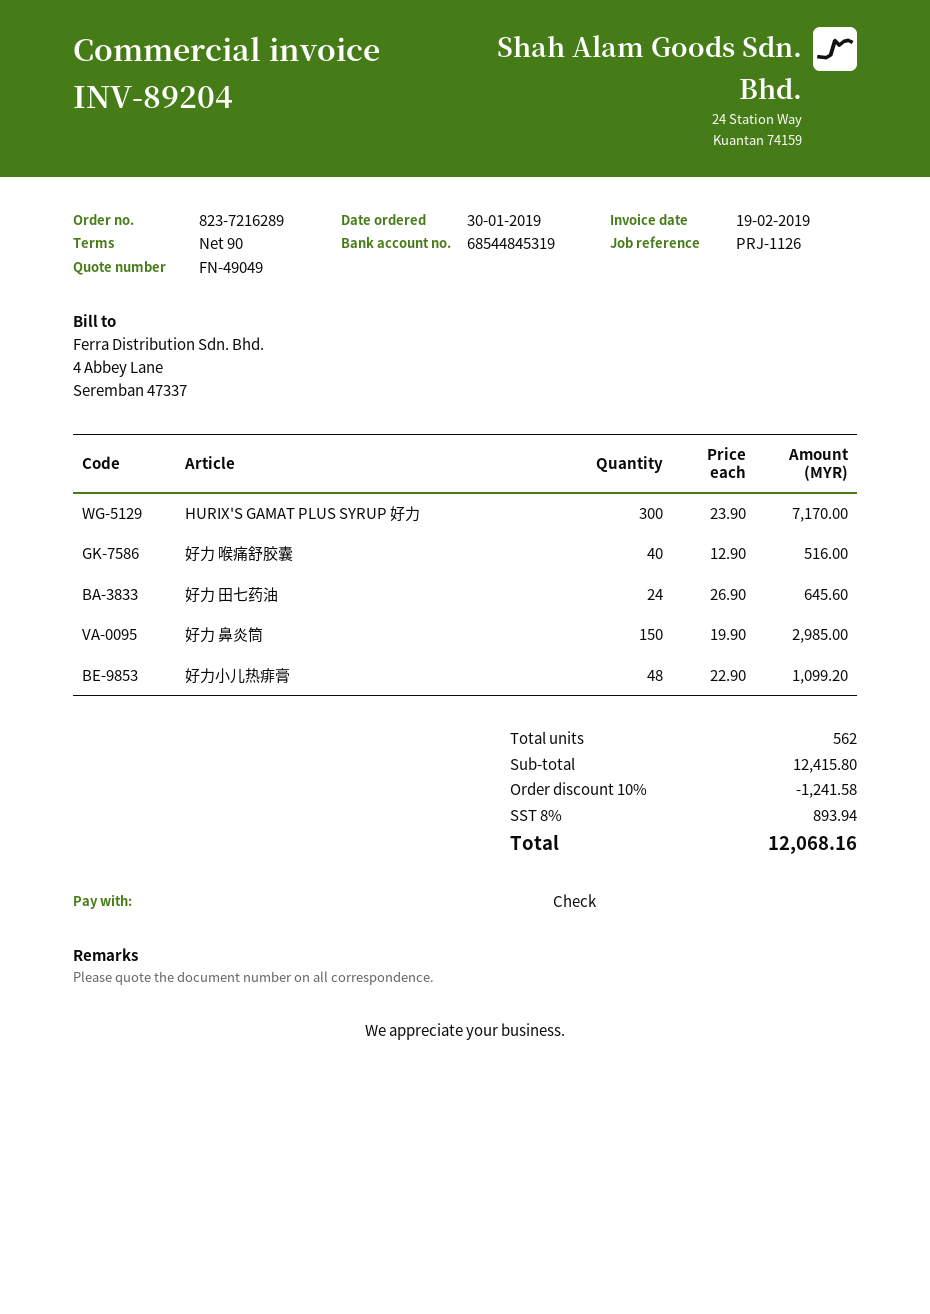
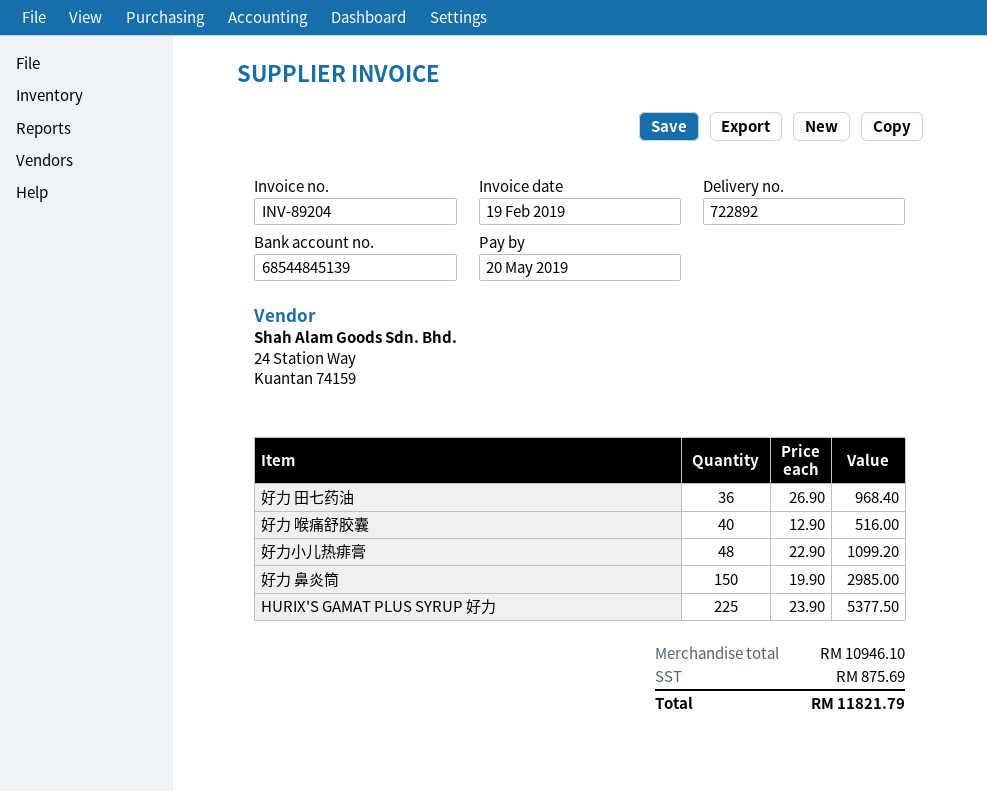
bank account: 68544845319 -> 68544845139
HURIX'S GAMAT PLUS SYRUP 好力: 300 x 23.90 = 7170.00 -> 225 x 23.90 = 5377.50
好力 田七药油: 24 x 26.90 = 645.60 -> 36 x 26.90 = 968.40
subtotal: 12415.80 -> 10946.10
discount: 10% = 1241.58 -> none
tax: 893.94 -> 875.69
total: 12068.16 -> 11821.79

